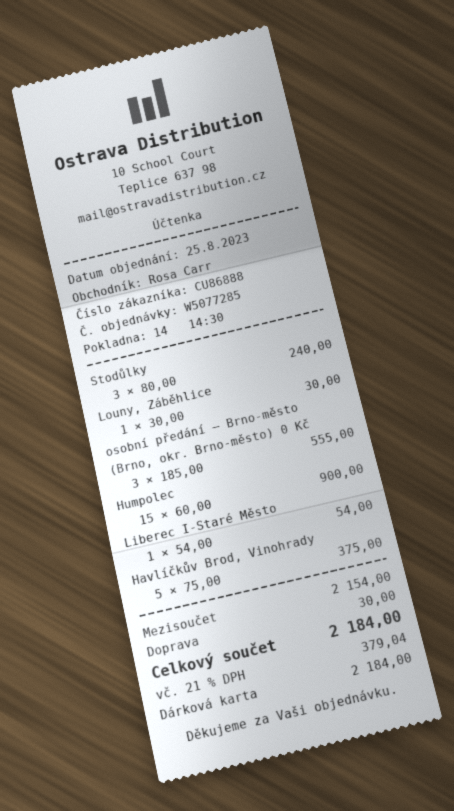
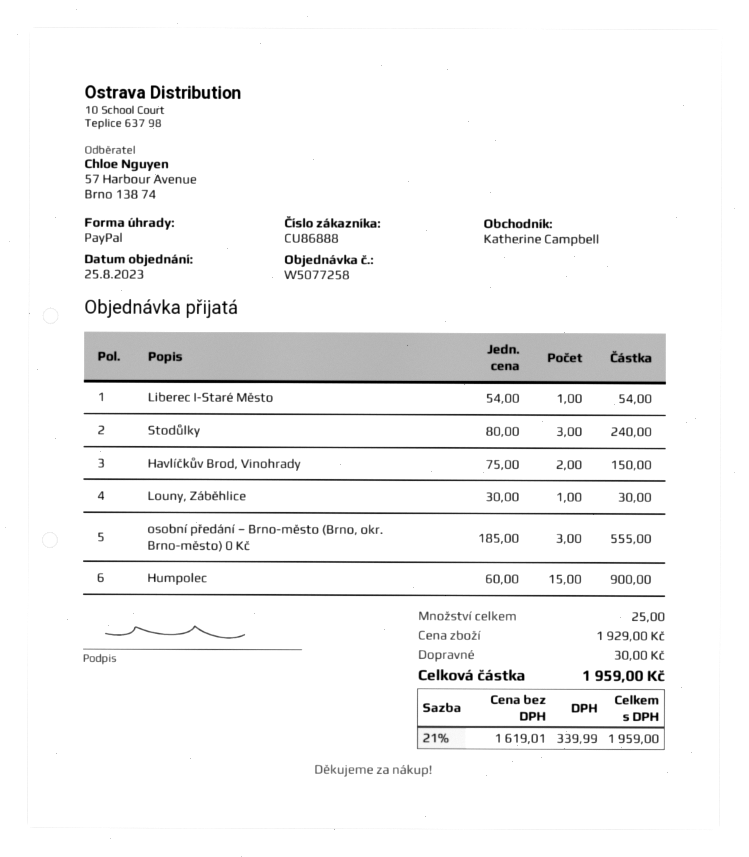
order number: W5077285 -> W5077258
sales rep: Rosa Carr -> Katherine Campbell
payment method: gift card -> PayPal
Havlíčkův Brod, Vinohrady: 5 x 75.00 = 375.00 -> 2 x 75.00 = 150.00
subtotal: 2154.00 -> 1929.00
tax: 21% = 379.04 -> 21% = 339.99
total: 2184.00 -> 1959.00

